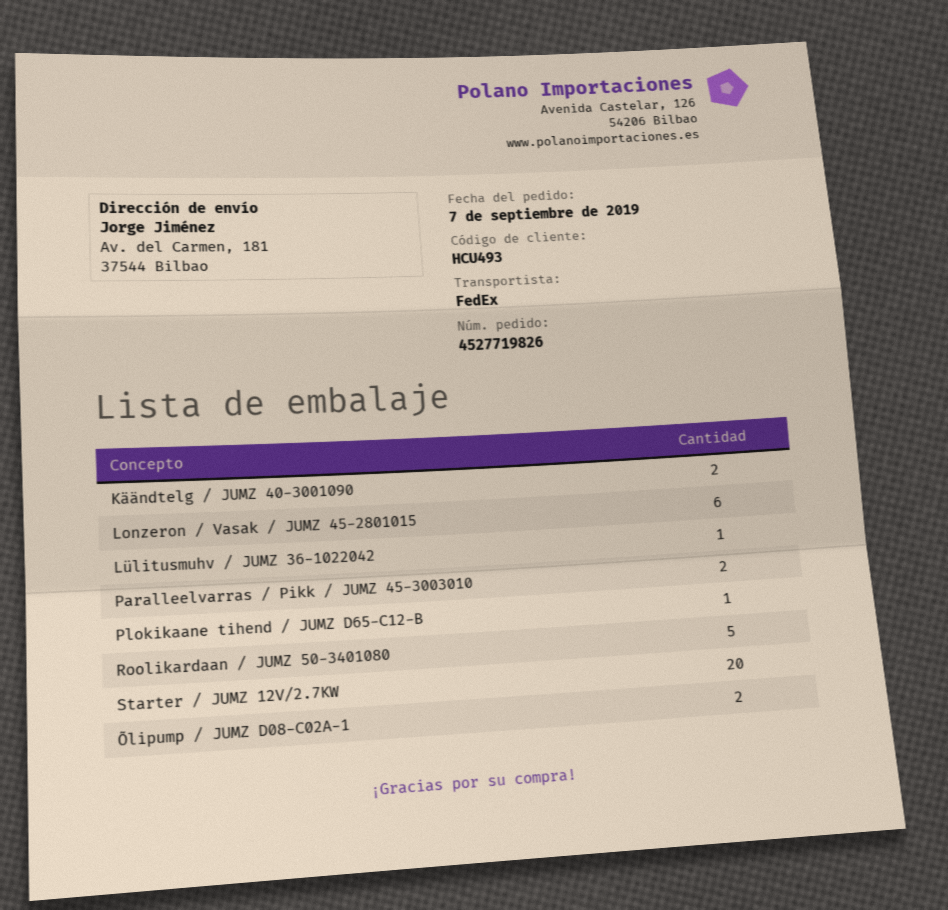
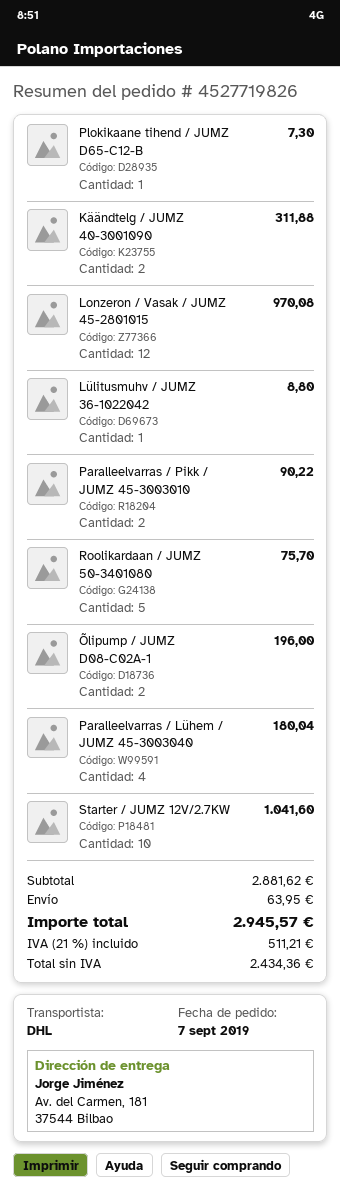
shipping method: FedEx -> DHL
Lonzeron / Vasak / JUMZ 45-2801015: 6 -> 12
Starter / JUMZ 12V/2.7KW: 20 -> 10
Paralleelvarras / Lühem / JUMZ 45-3003040: none -> 4

